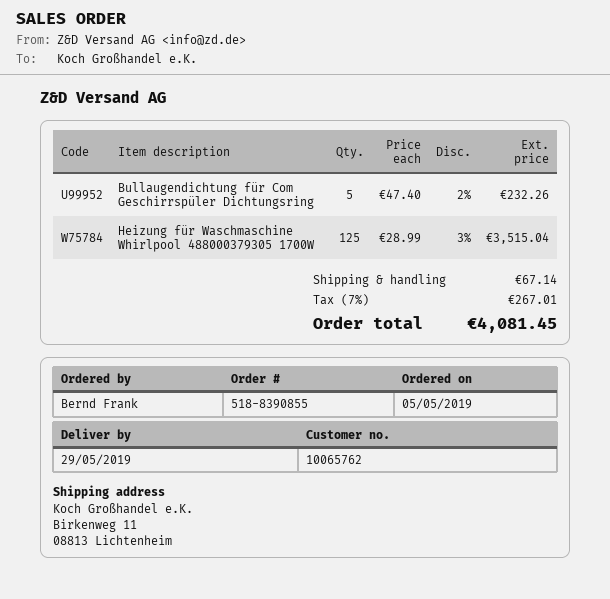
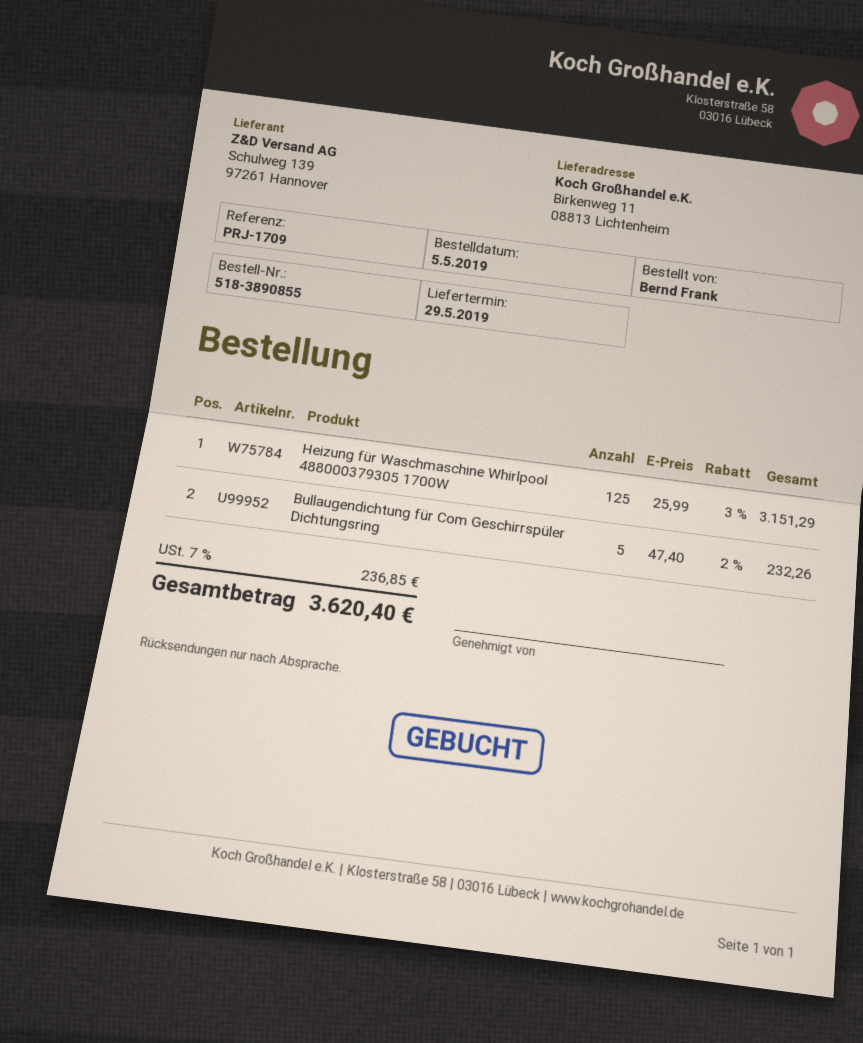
order number: 518-8390855 -> 518-3890855
Heizung für Waschmaschine Whirlpool 488000379305 1700W: 125 x 28.99 - 3% = 3515.04 -> 125 x 25.99 - 3% = 3151.29
shipping: 67.14 -> none
tax: 7% = 267.01 -> 7% = 236.85
total: 4081.45 -> 3620.40

